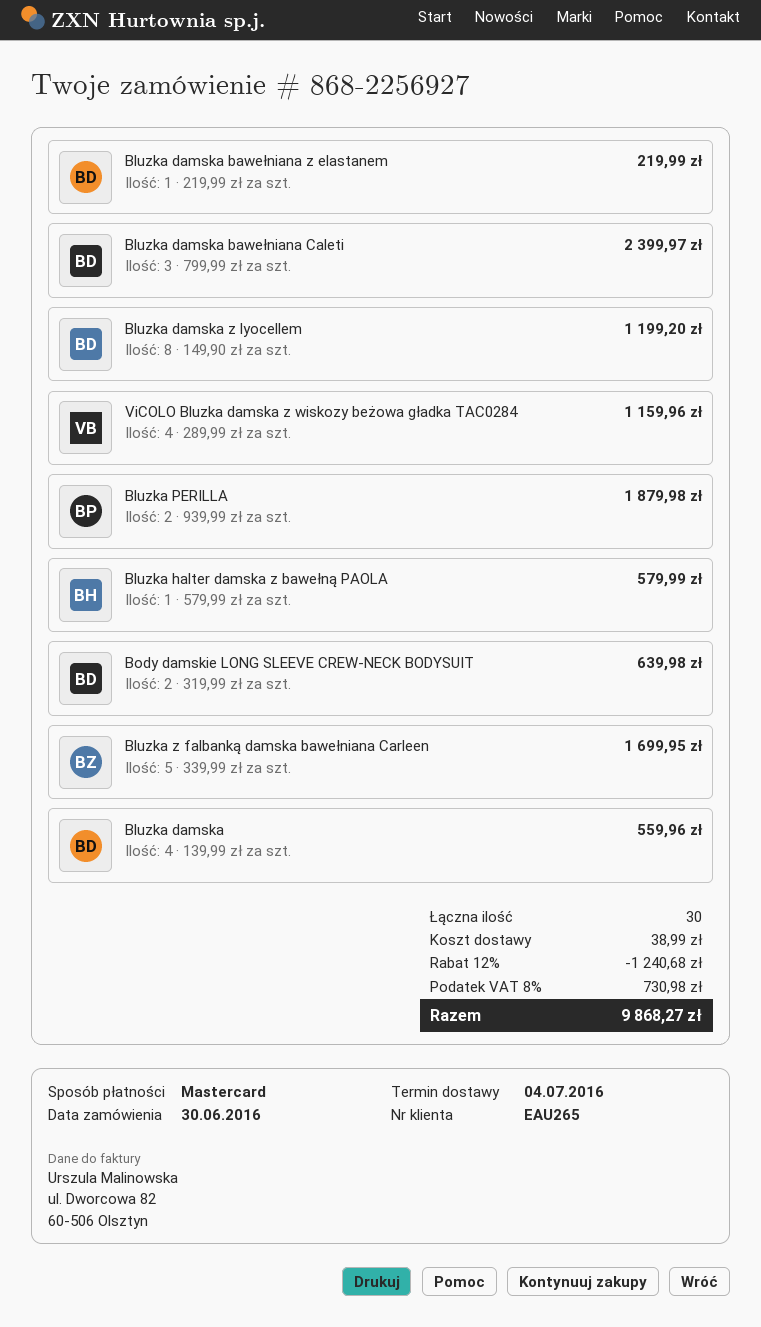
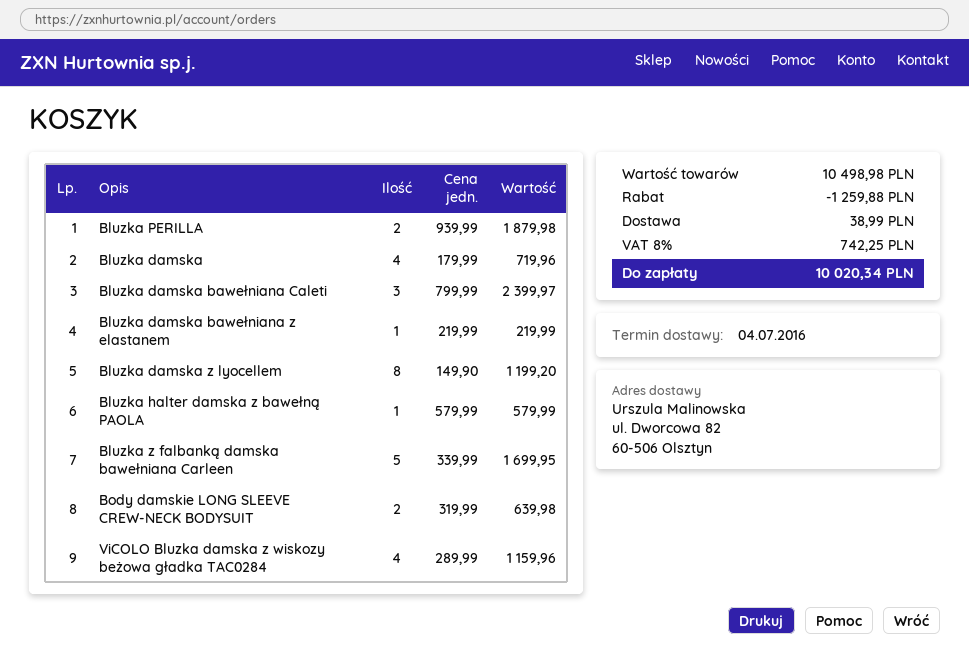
Bluzka damska: 4 x 139.99 = 559.96 -> 4 x 179.99 = 719.96
discount: 1240.68 -> 1259.88
tax: 8% = 730.98 -> 8% = 742.25
total: 9868.27 -> 10020.34

